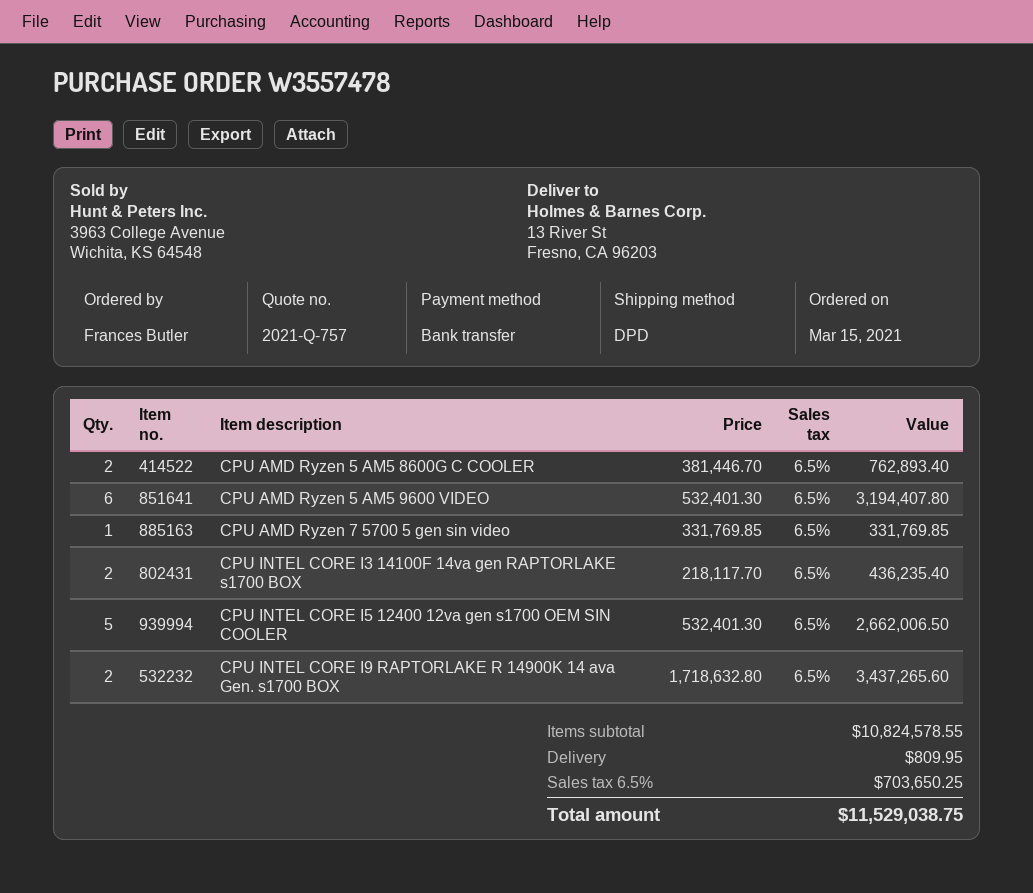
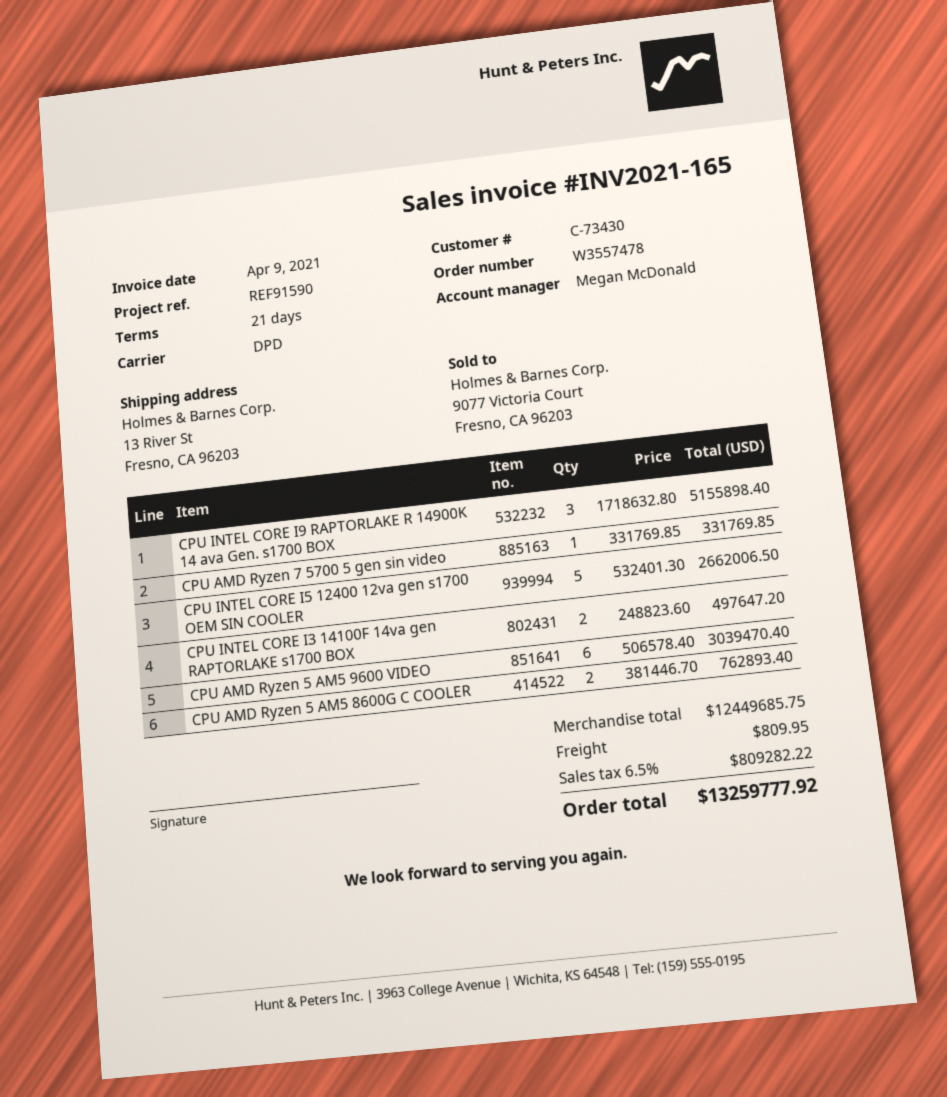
CPU AMD Ryzen 5 AM5 9600 VIDEO: 6 x 532401.30 = 3194407.80 -> 6 x 506578.40 = 3039470.40
CPU INTEL CORE I3 14100F 14va gen RAPTORLAKE s1700 BOX: 2 x 218117.70 = 436235.40 -> 2 x 248823.60 = 497647.20
CPU INTEL CORE I9 RAPTORLAKE R 14900K 14 ava Gen. s1700 BOX: 2 x 1718632.80 = 3437265.60 -> 3 x 1718632.80 = 5155898.40
subtotal: 10824578.55 -> 12449685.75
tax: 6.5% = 703650.25 -> 6.5% = 809282.22
total: 11529038.75 -> 13259777.92

